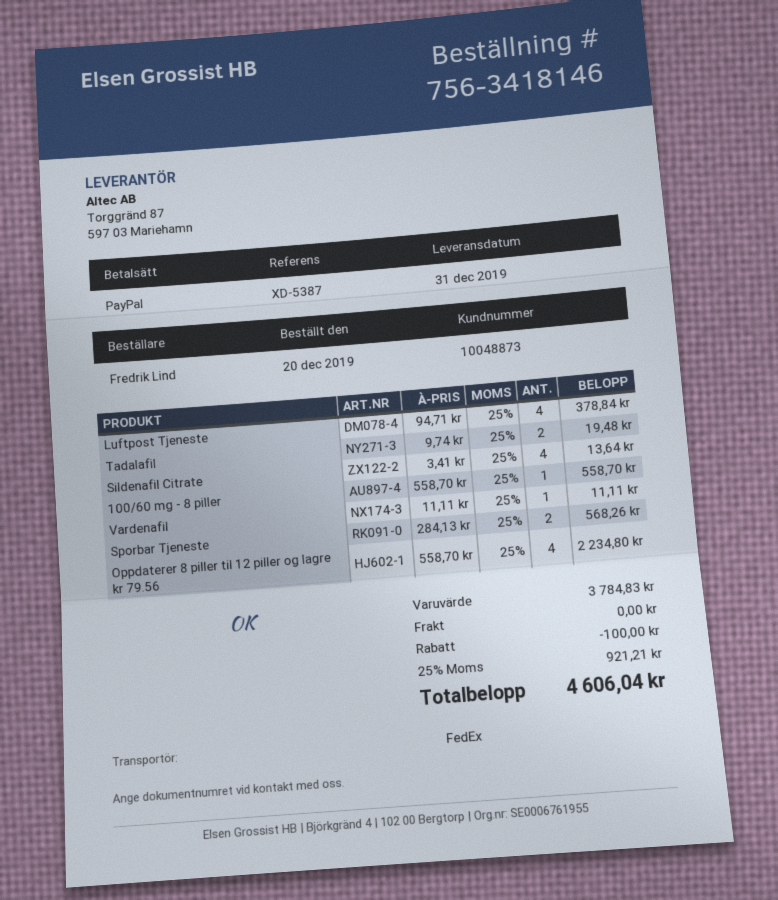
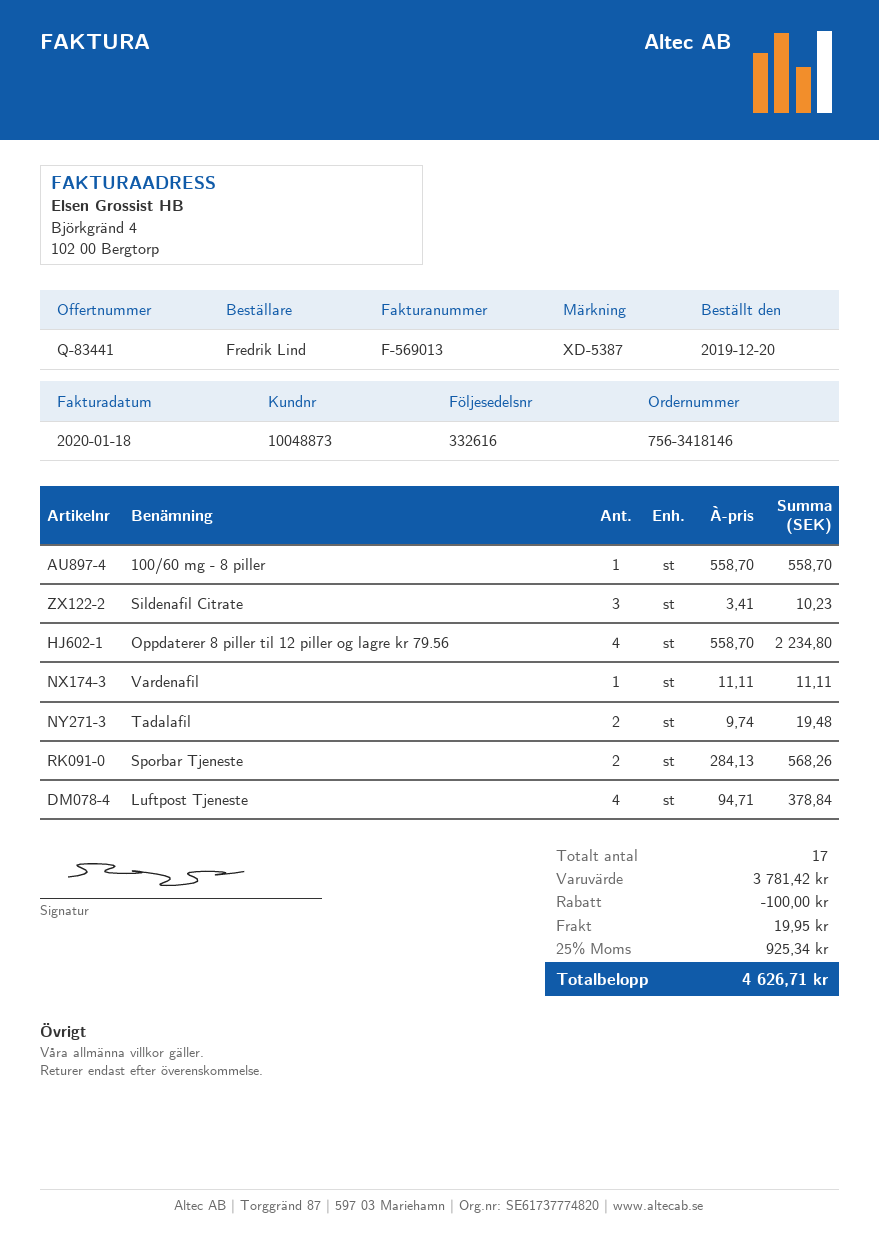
Sildenafil Citrate: 4 x 3.41 = 13.64 -> 3 x 3.41 = 10.23
subtotal: 3784.83 -> 3781.42
shipping: 0.00 -> 19.95
tax: 25% = 921.21 -> 25% = 925.34
total: 4606.04 -> 4626.71

